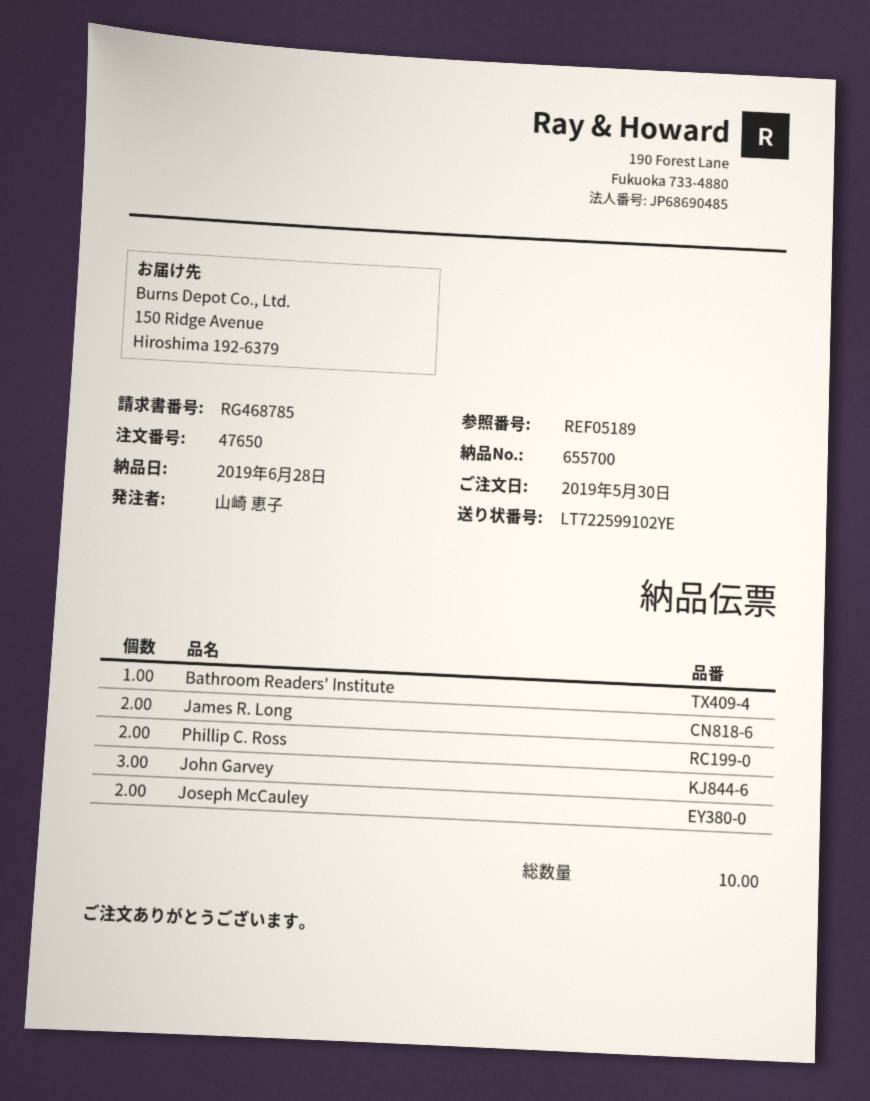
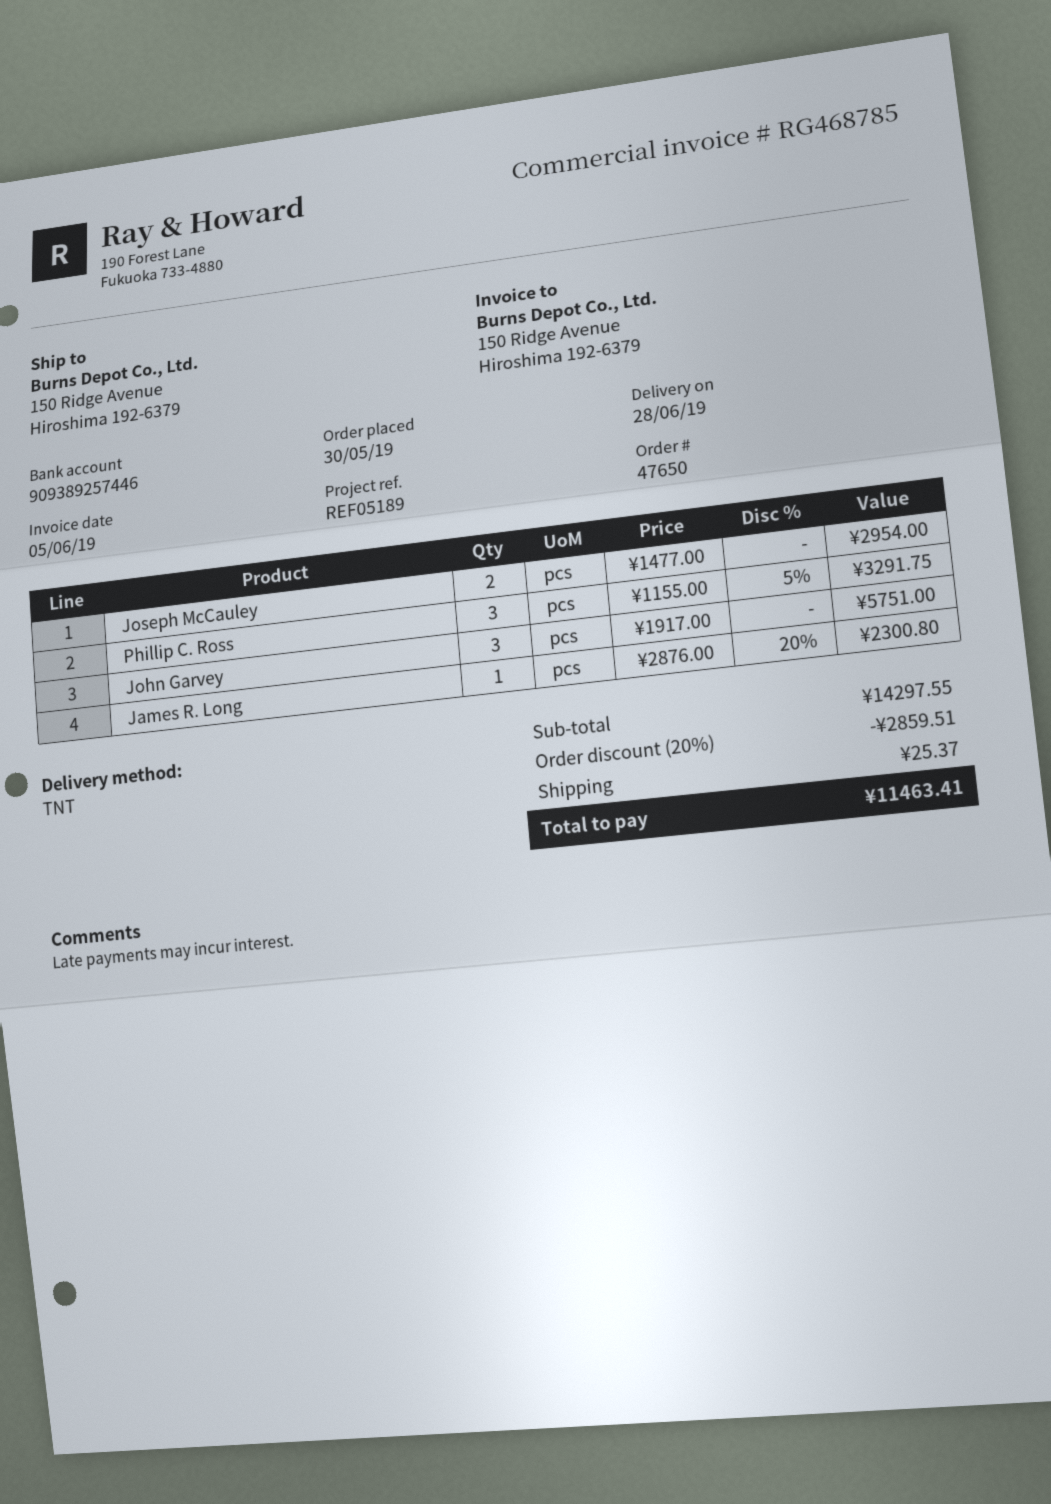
Bathroom Readers' Institute: 1 -> none
James R. Long: 2 -> 1
Phillip C. Ross: 2 -> 3

